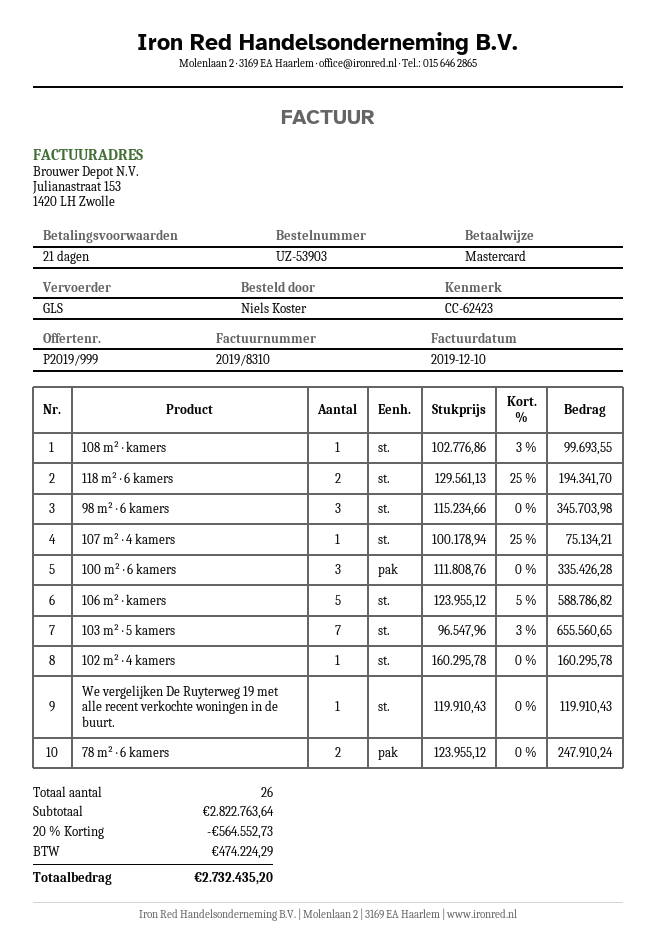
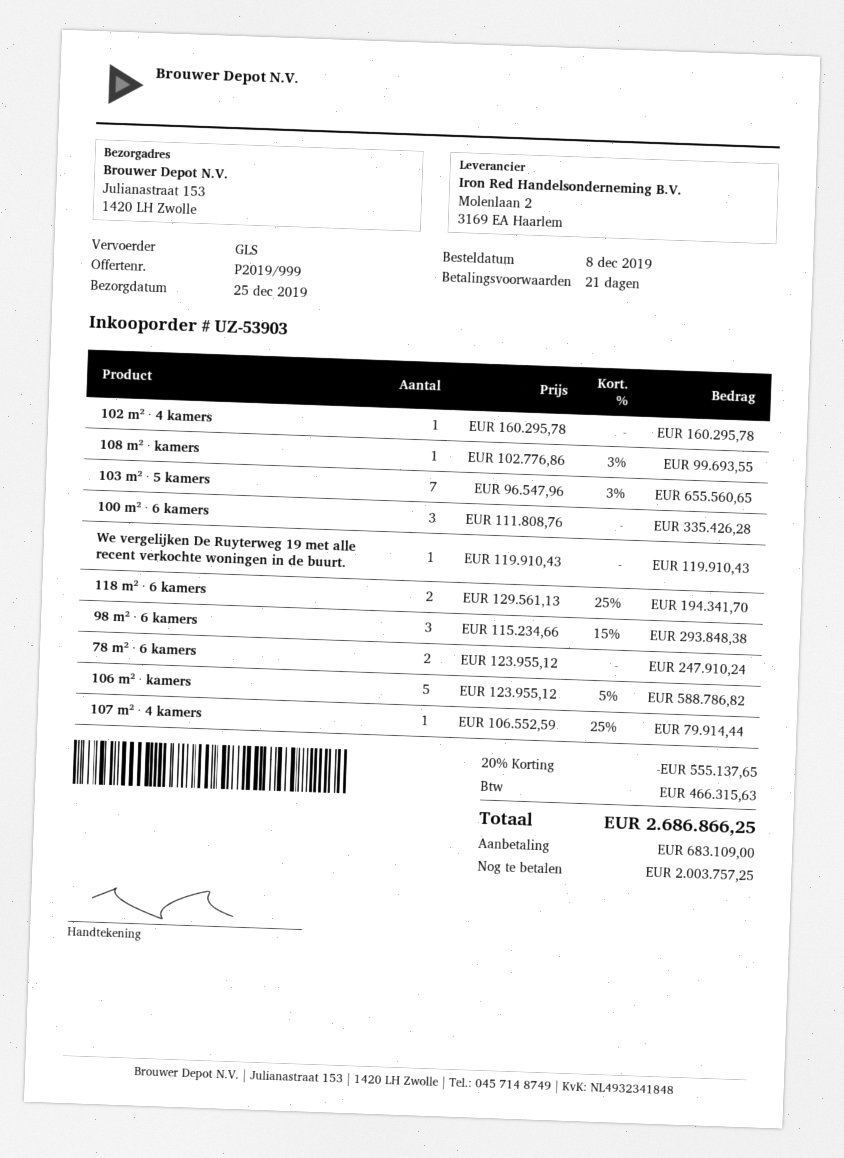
98 m² · 6 kamers: 3 x 115234.66 = 345703.98 -> 3 x 115234.66 - 15% = 293848.38
107 m² · 4 kamers: 1 x 100178.94 - 25% = 75134.21 -> 1 x 106552.59 - 25% = 79914.44
discount: 20% = 564552.73 -> 20% = 555137.65
tax: 474224.29 -> 466315.63
total: 2732435.20 -> 2686866.25

